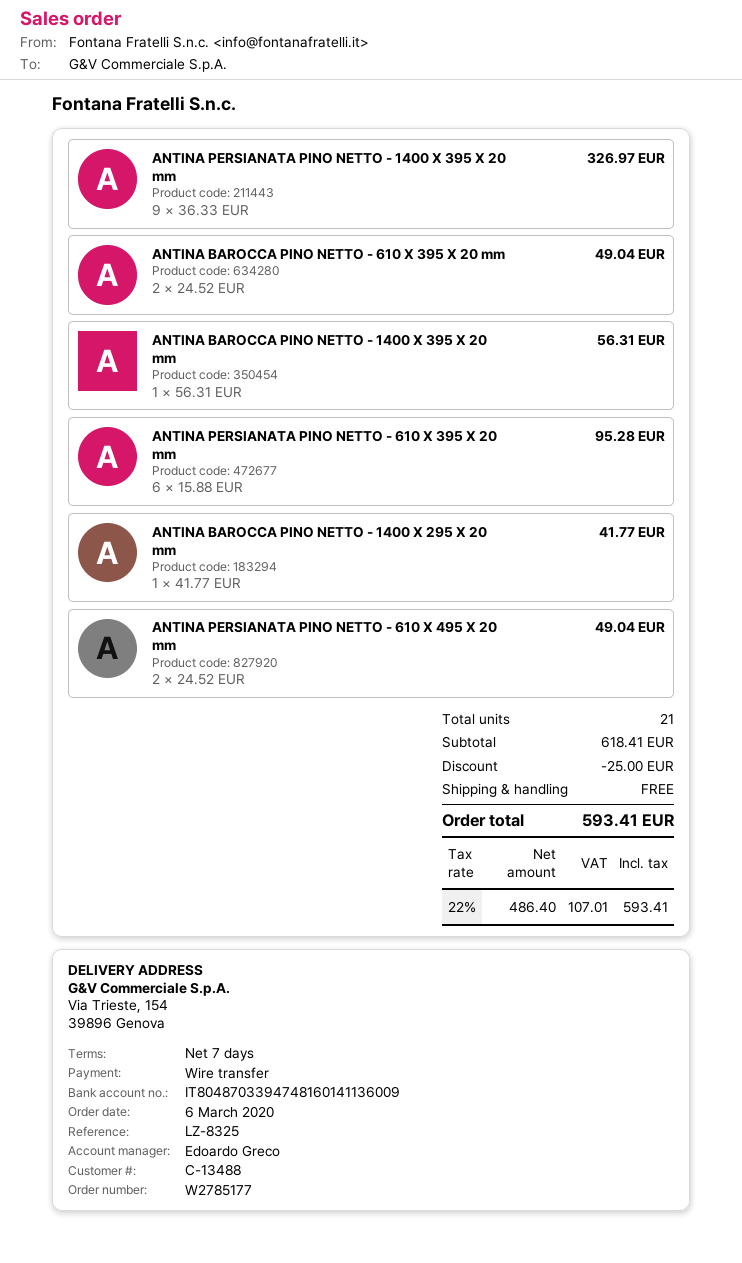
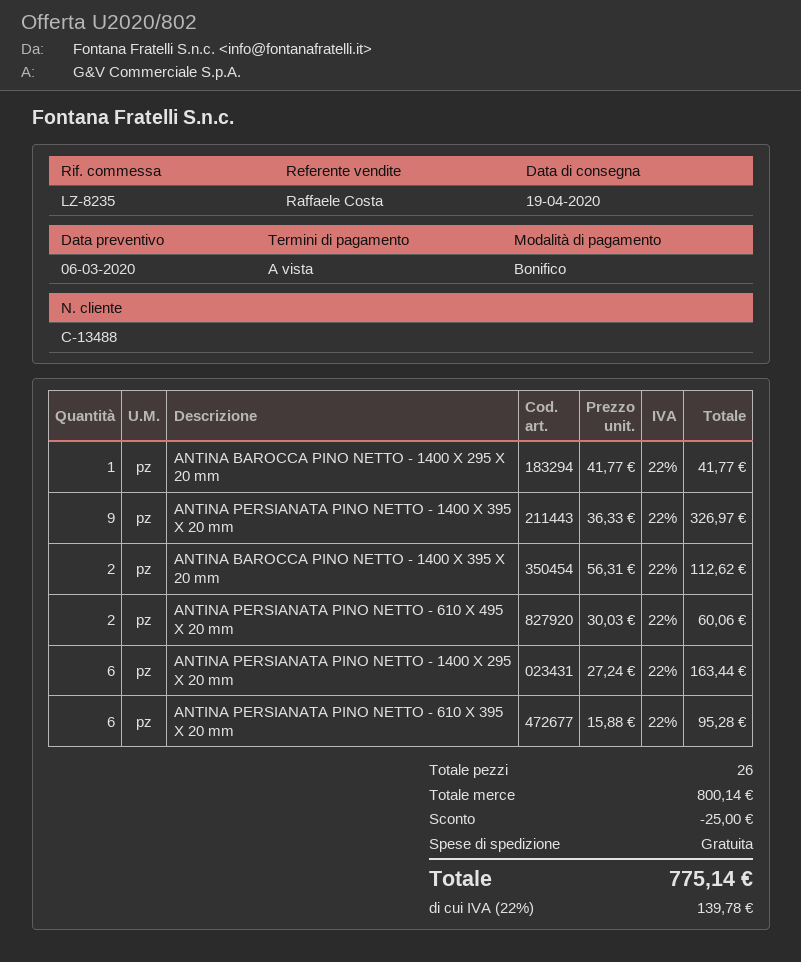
payment terms: 7 days -> on receipt
reference: LZ-8325 -> LZ-8235
sales rep: Edoardo Greco -> Raffaele Costa
ANTINA BAROCCA PINO NETTO - 610 X 395 X 20 mm: 2 x 24.52 = 49.04 -> none
ANTINA BAROCCA PINO NETTO - 1400 X 395 X 20 mm: 1 x 56.31 = 56.31 -> 2 x 56.31 = 112.62
ANTINA PERSIANATA PINO NETTO - 610 X 495 X 20 mm: 2 x 24.52 = 49.04 -> 2 x 30.03 = 60.06
ANTINA PERSIANATA PINO NETTO - 1400 X 295 X 20 mm: none -> 6 x 27.24 = 163.44
total quantity: 21 -> 26
subtotal: 618.41 -> 800.14
tax: 22% = 107.01 -> 22% = 139.78
total: 593.41 -> 775.14

